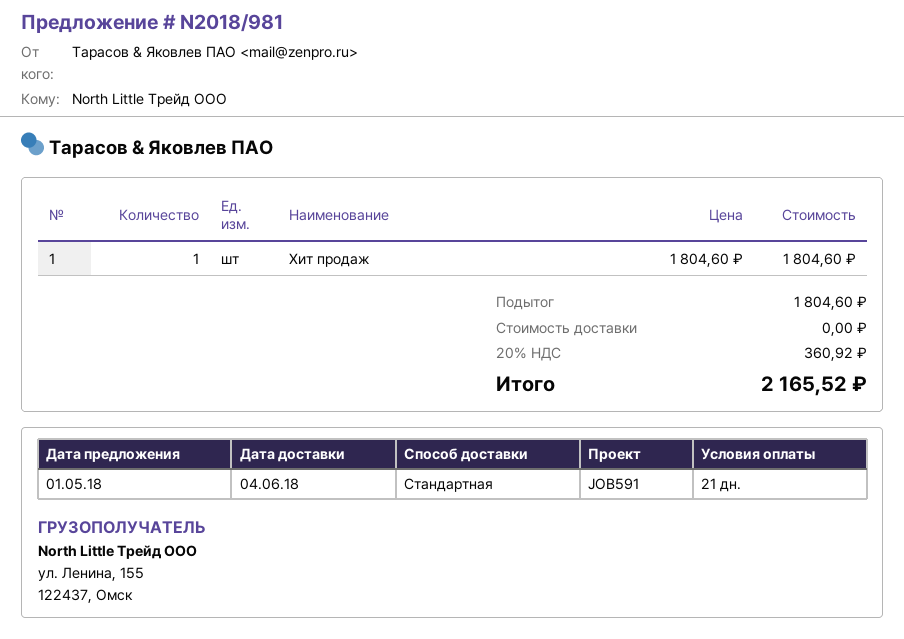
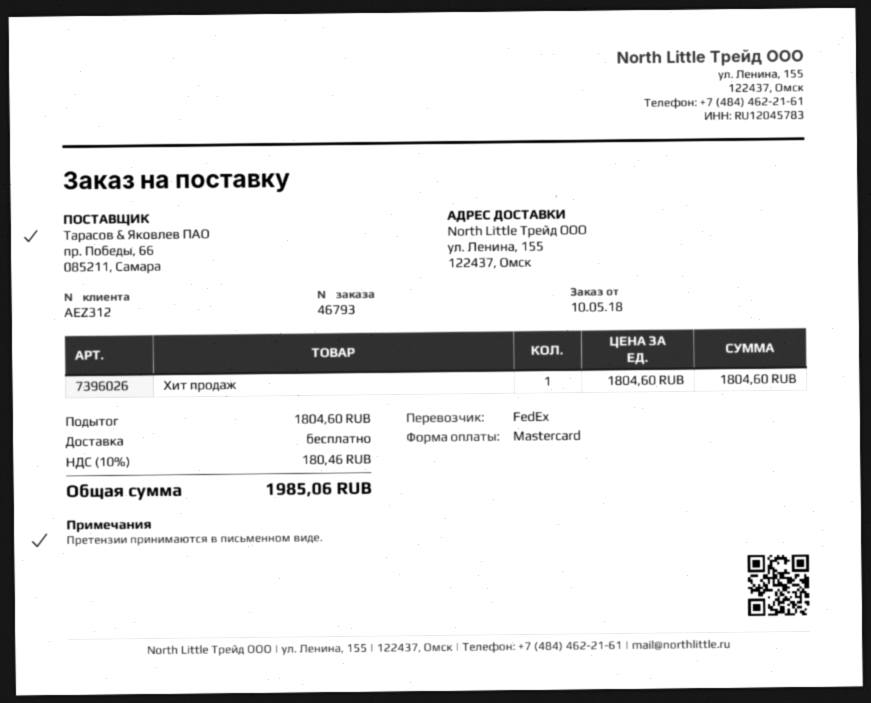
shipping method: standard -> FedEx
tax: 20% = 360.92 -> 10% = 180.46
total: 2165.52 -> 1985.06

